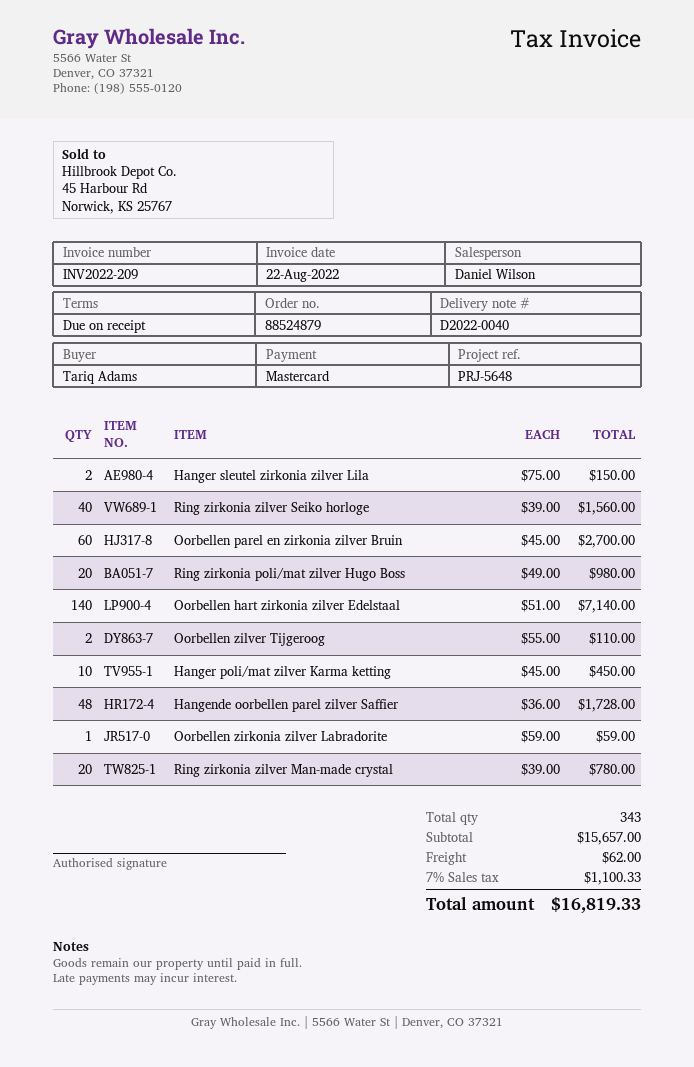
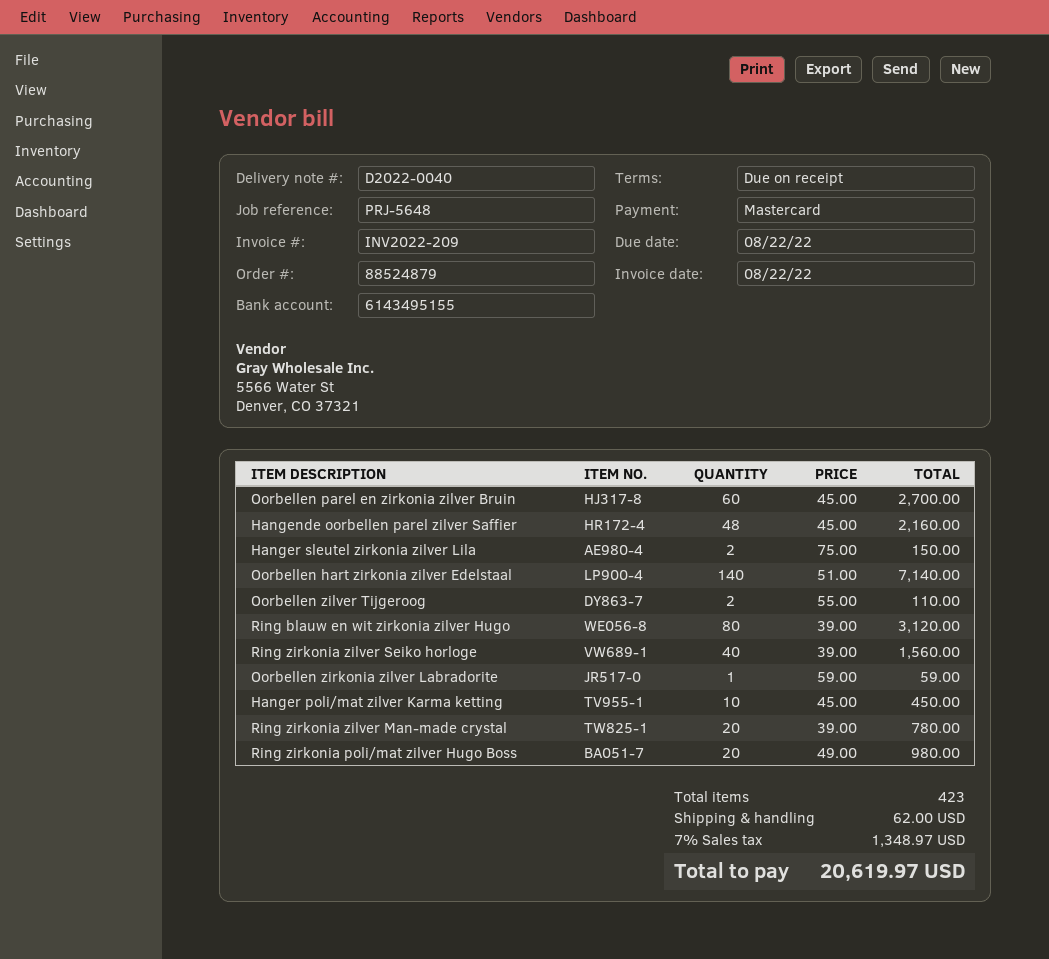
Hangende oorbellen parel zilver Saffier: 48 x 36.00 = 1728.00 -> 48 x 45.00 = 2160.00
Ring blauw en wit zirkonia zilver Hugo: none -> 80 x 39.00 = 3120.00
total quantity: 343 -> 423
tax: 7% = 1100.33 -> 7% = 1348.97
total: 16819.33 -> 20619.97

